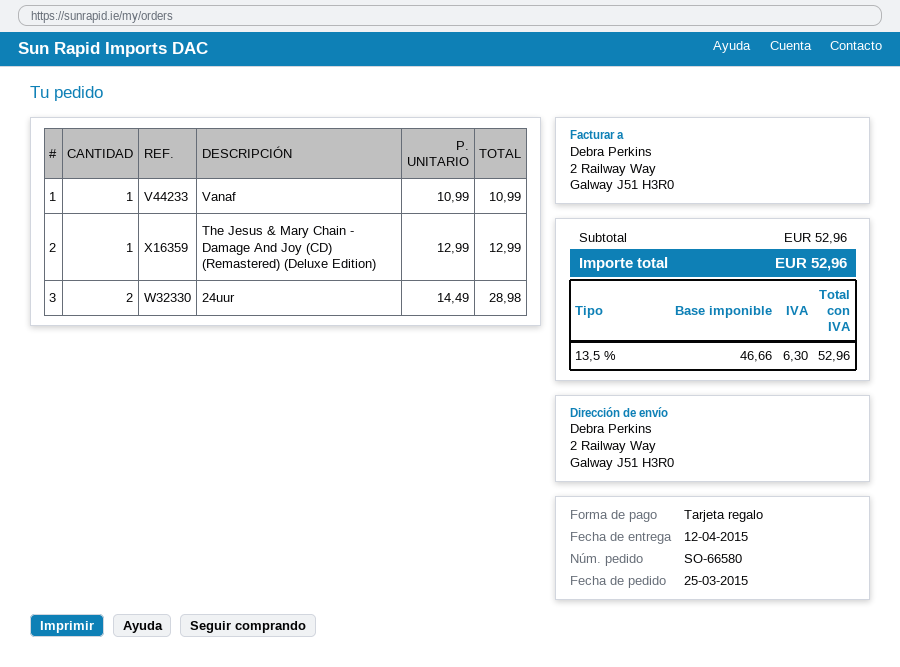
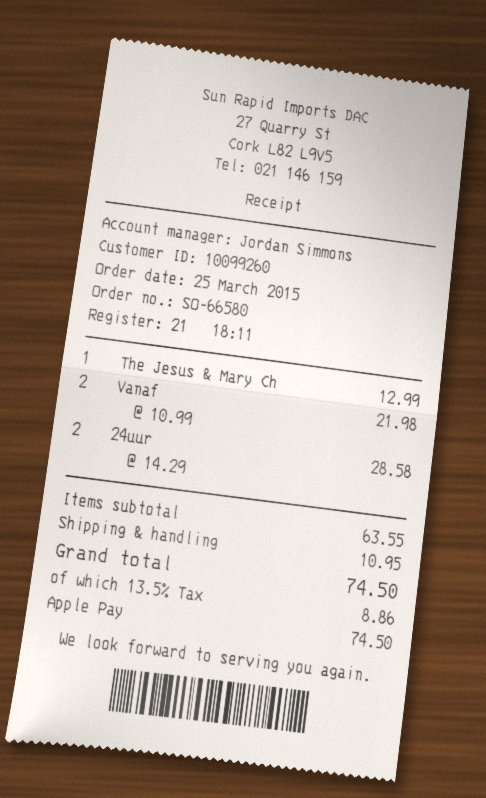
payment method: gift card -> Apple Pay
Vanaf: 1 x 10.99 = 10.99 -> 2 x 10.99 = 21.98
24uur: 2 x 14.49 = 28.98 -> 2 x 14.29 = 28.58
subtotal: 52.96 -> 63.55
shipping: none -> 10.95
tax: 13.5% = 6.30 -> 13.5% = 8.86
total: 52.96 -> 74.50

